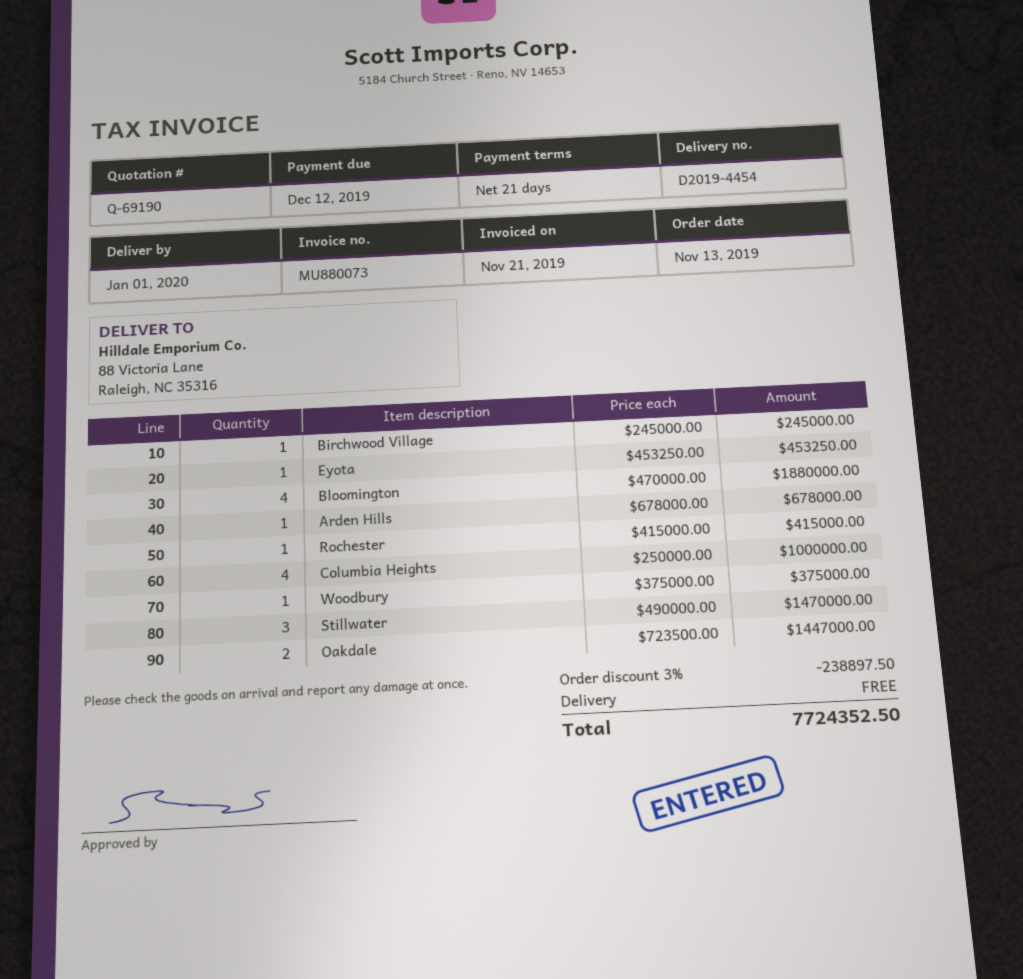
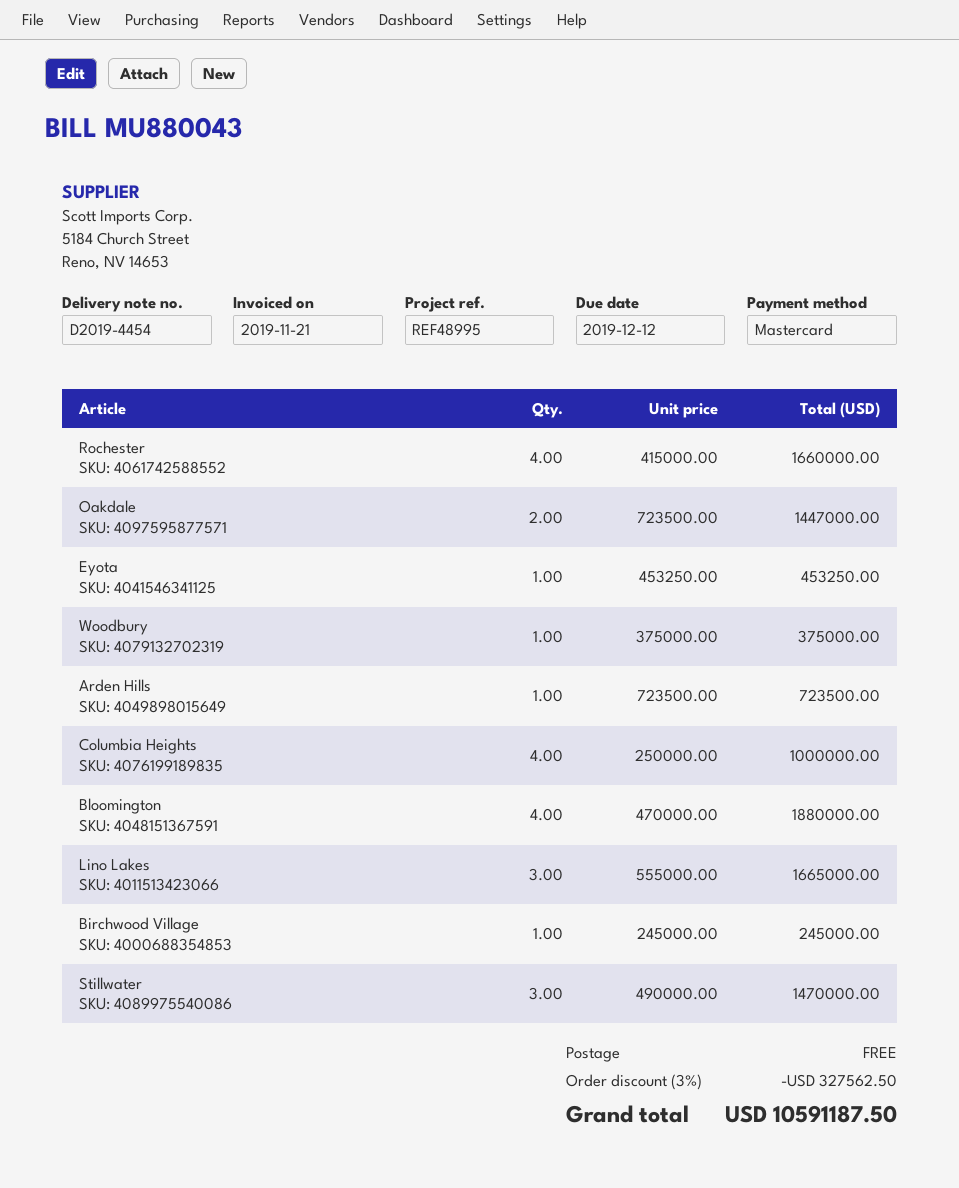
invoice number: MU880073 -> MU880043
Arden Hills: 1 x 678000.00 = 678000.00 -> 1 x 723500.00 = 723500.00
Rochester: 1 x 415000.00 = 415000.00 -> 4 x 415000.00 = 1660000.00
Lino Lakes: none -> 3 x 555000.00 = 1665000.00
discount: 3% = 238897.50 -> 3% = 327562.50
total: 7724352.50 -> 10591187.50

